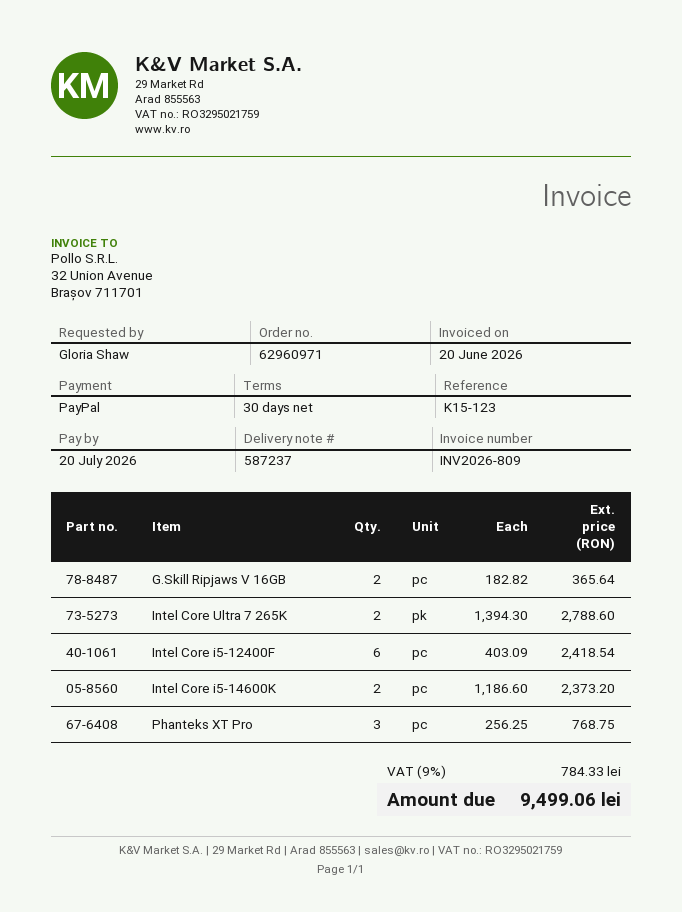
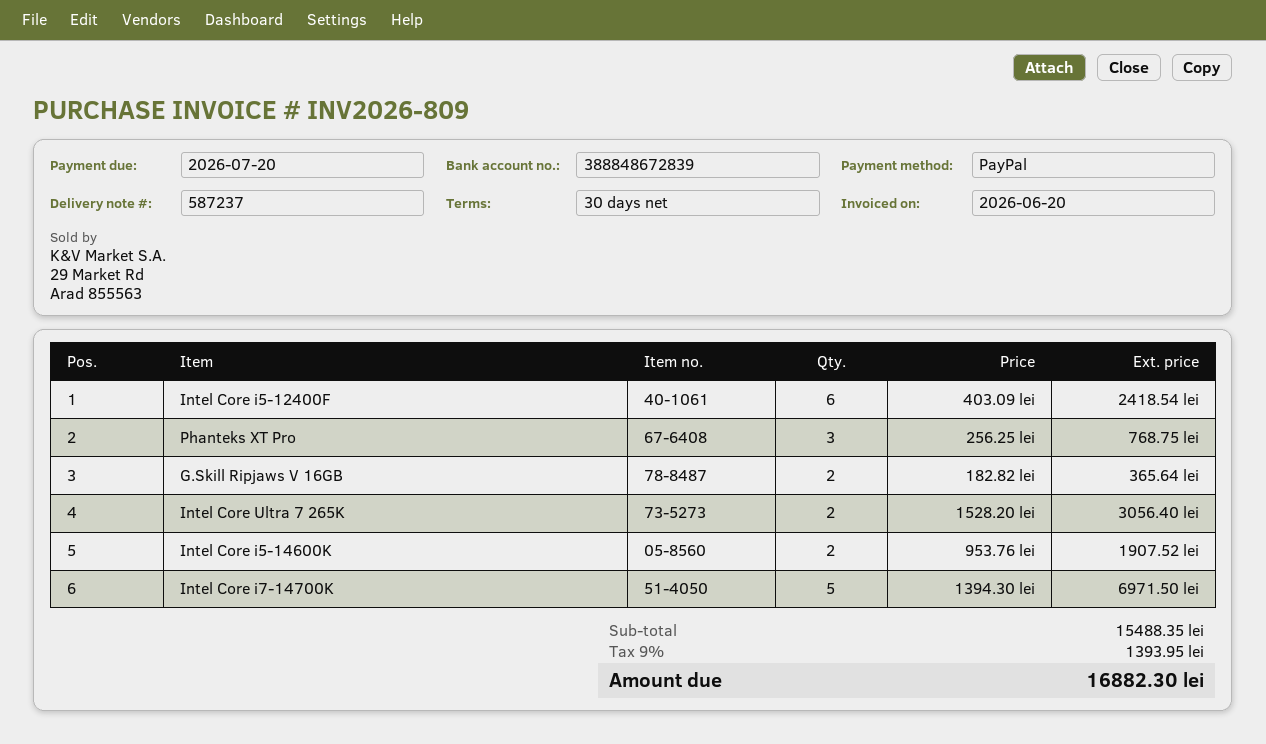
Intel Core Ultra 7 265K: 2 x 1394.30 = 2788.60 -> 2 x 1528.20 = 3056.40
Intel Core i5-14600K: 2 x 1186.60 = 2373.20 -> 2 x 953.76 = 1907.52
Intel Core i7-14700K: none -> 5 x 1394.30 = 6971.50
tax: 9% = 784.33 -> 9% = 1393.95
total: 9499.06 -> 16882.30

